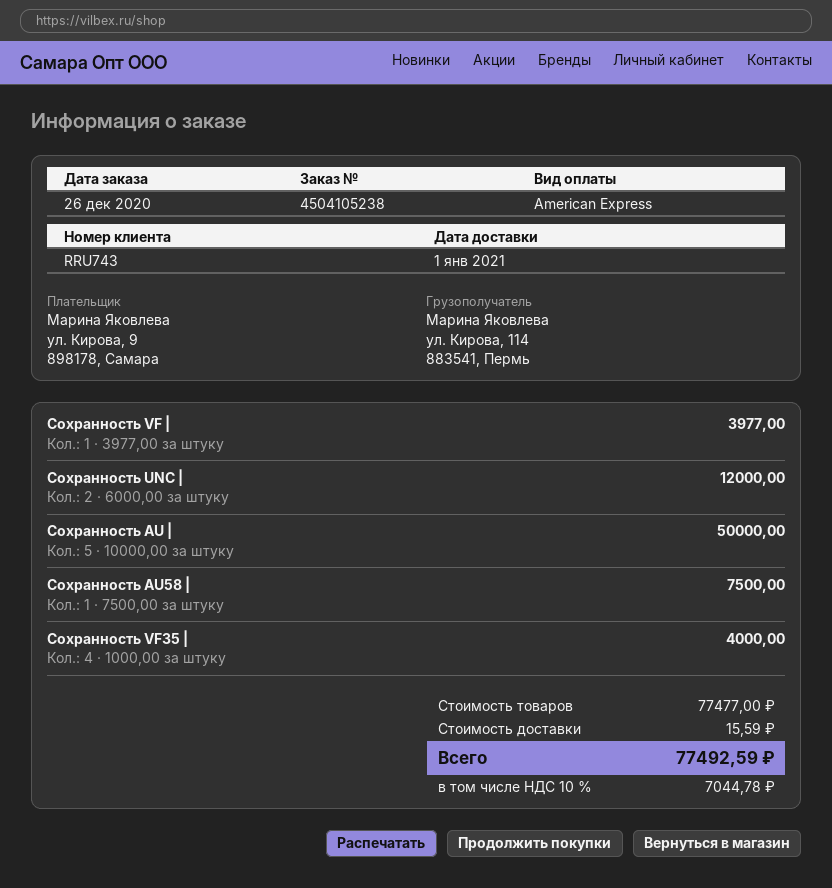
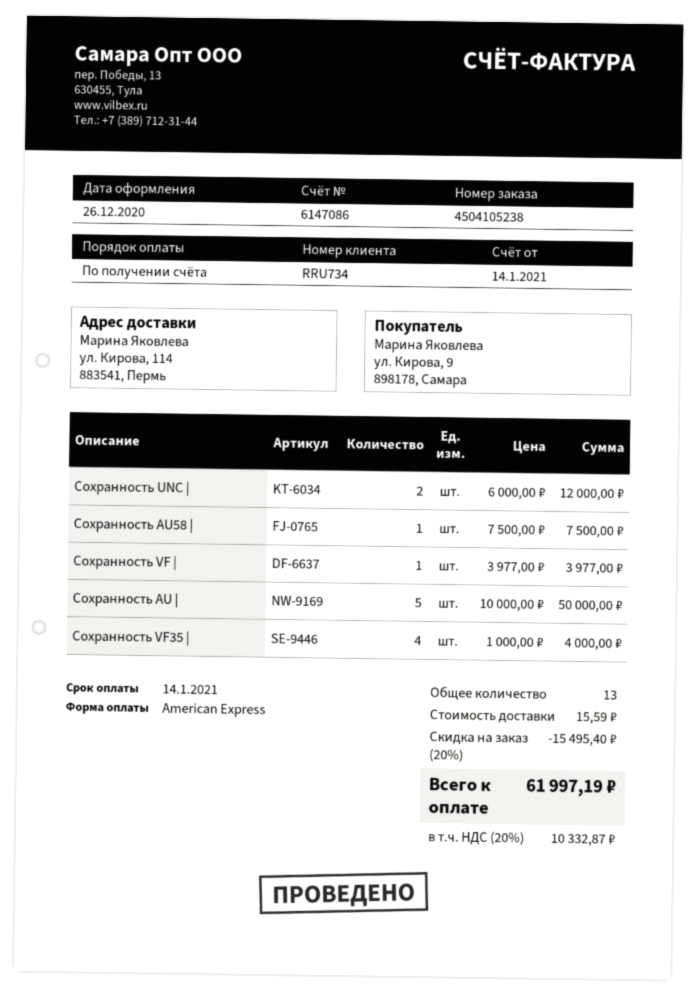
customer number: RRU743 -> RRU734
discount: none -> 20% = 15495.40
tax: 10% = 7044.78 -> 20% = 10332.87
total: 77492.59 -> 61997.19

